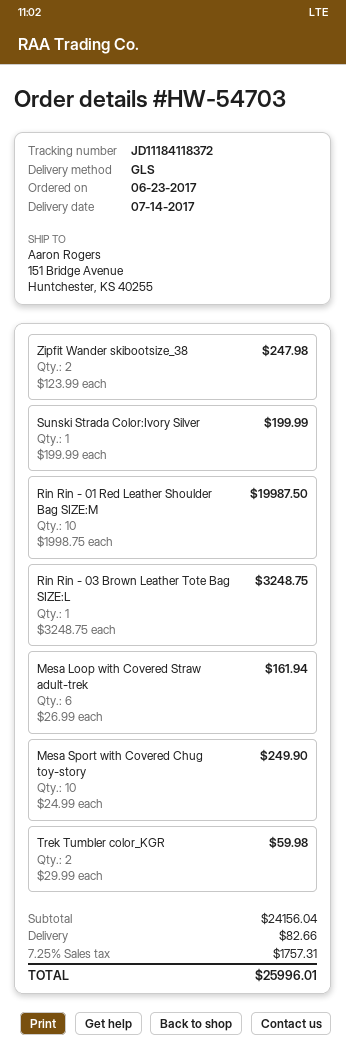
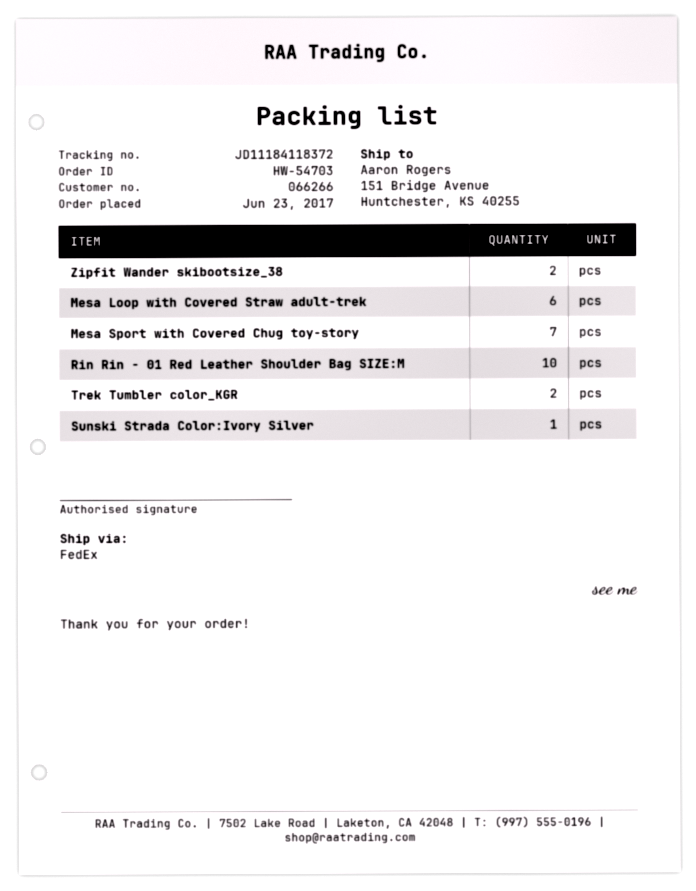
shipping method: GLS -> FedEx
Rin Rin - 03 Brown Leather Tote Bag SIZE:L: 1 -> none
Mesa Sport with Covered Chug toy-story: 10 -> 7

